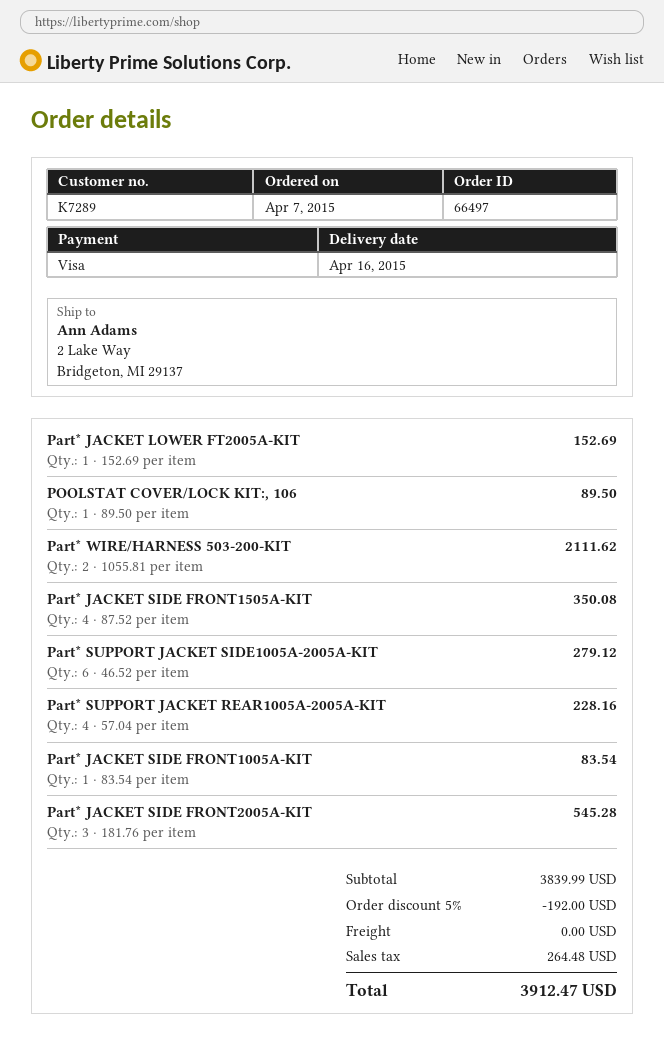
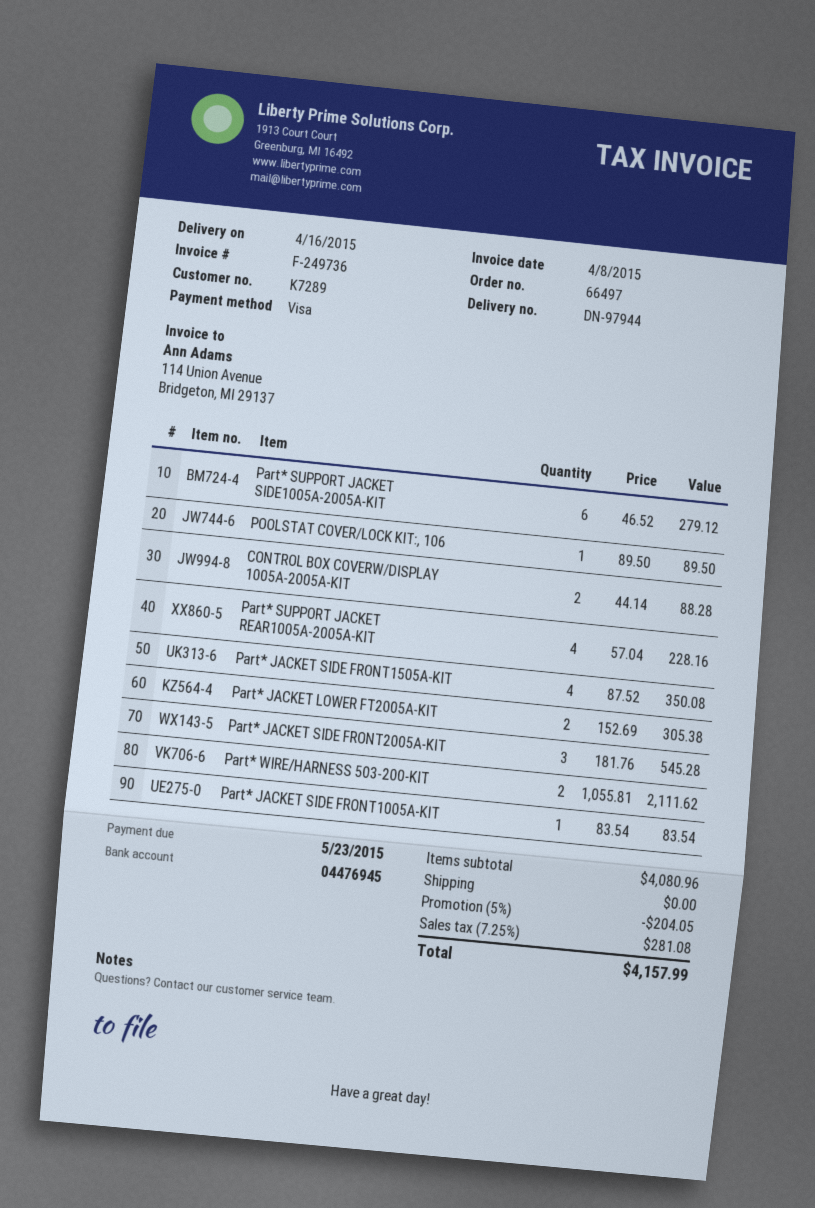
Part* JACKET LOWER FT2005A-KIT: 1 x 152.69 = 152.69 -> 2 x 152.69 = 305.38
CONTROL BOX COVERW/DISPLAY 1005A-2005A-KIT: none -> 2 x 44.14 = 88.28
subtotal: 3839.99 -> 4080.96
discount: 5% = 192.00 -> 5% = 204.05
tax: 264.48 -> 281.08
total: 3912.47 -> 4157.99

